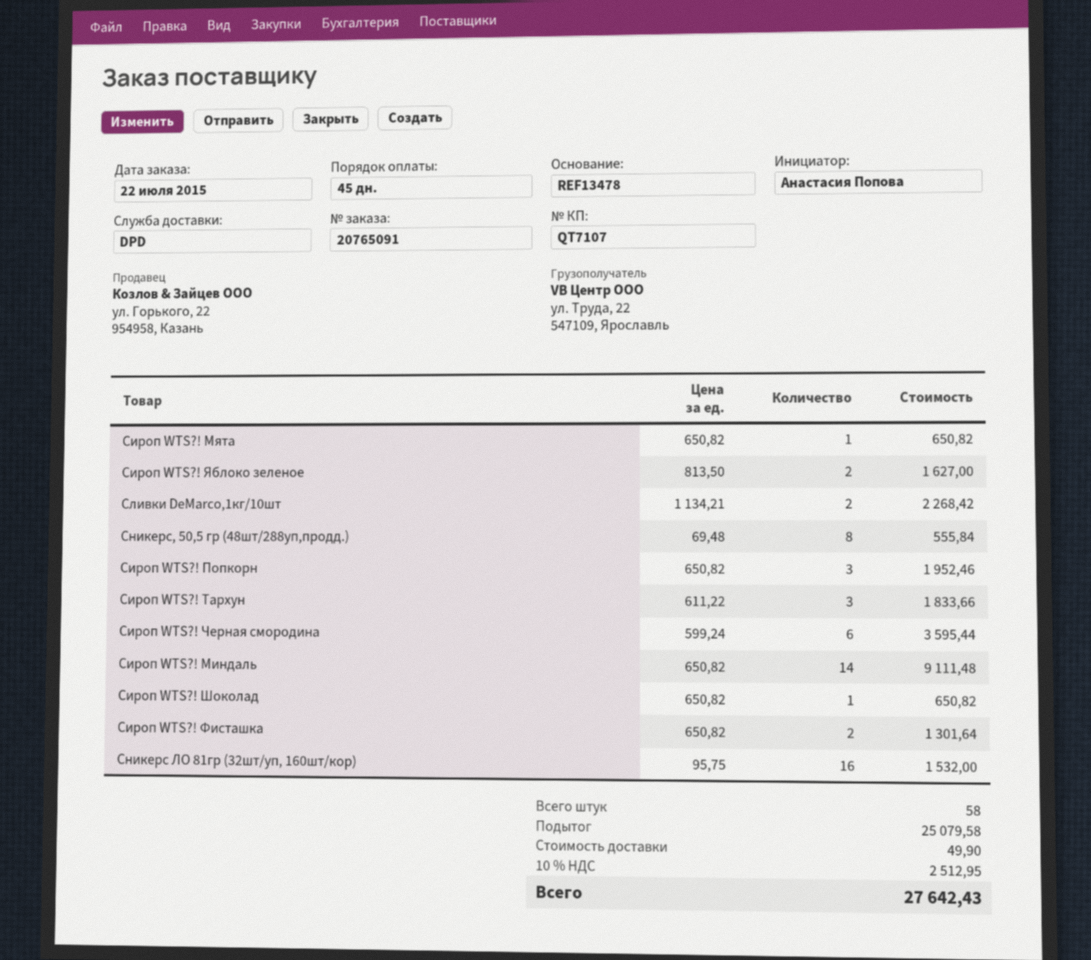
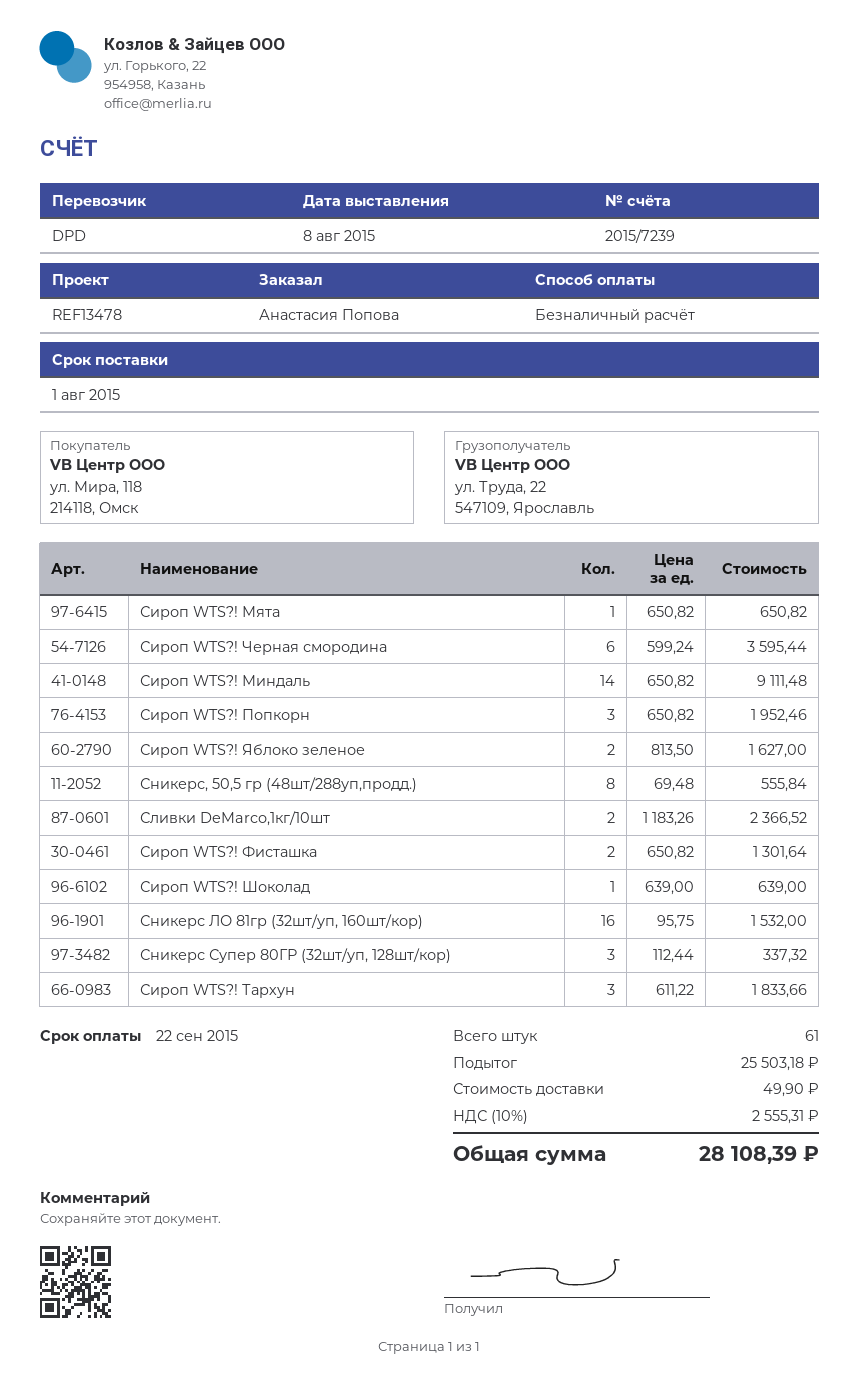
Сливки DeMarco,1кг/10шт: 2 x 1134.21 = 2268.42 -> 2 x 1183.26 = 2366.52
Сироп WTS?! Шоколад: 1 x 650.82 = 650.82 -> 1 x 639.00 = 639.00
Сникерс Супер 80ГР (32шт/уп, 128шт/кор): none -> 3 x 112.44 = 337.32
total quantity: 58 -> 61
subtotal: 25079.58 -> 25503.18
tax: 10% = 2512.95 -> 10% = 2555.31
total: 27642.43 -> 28108.39

